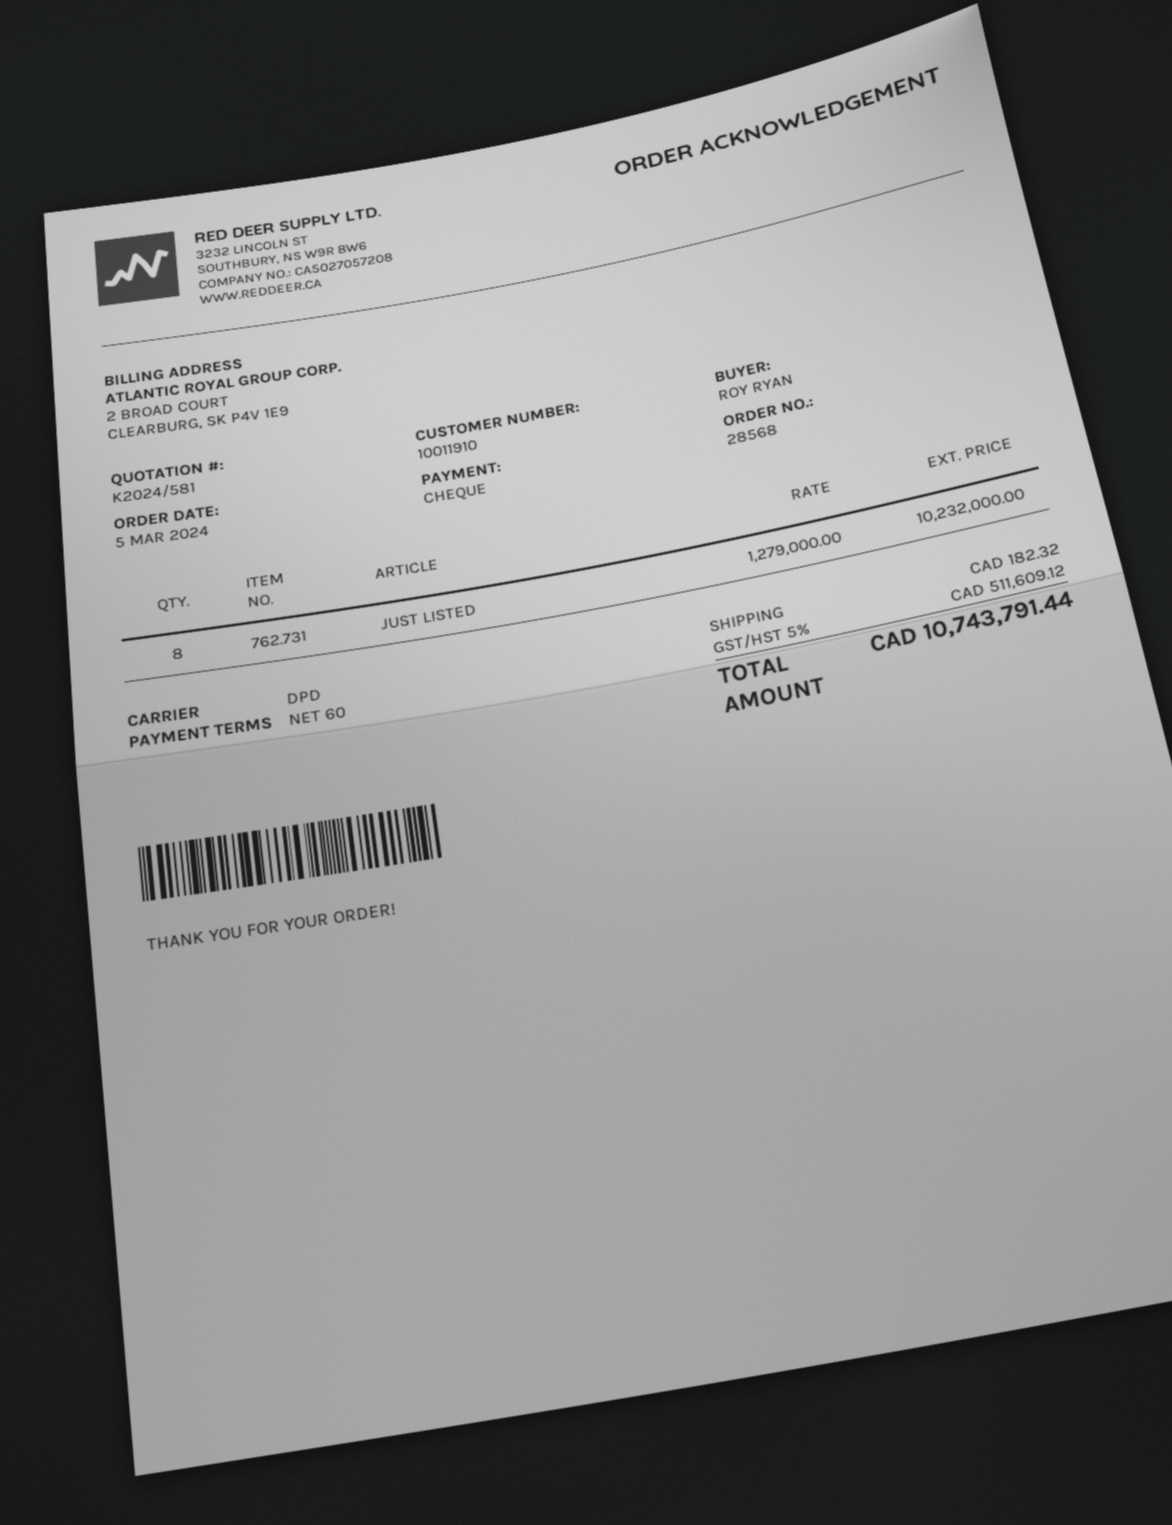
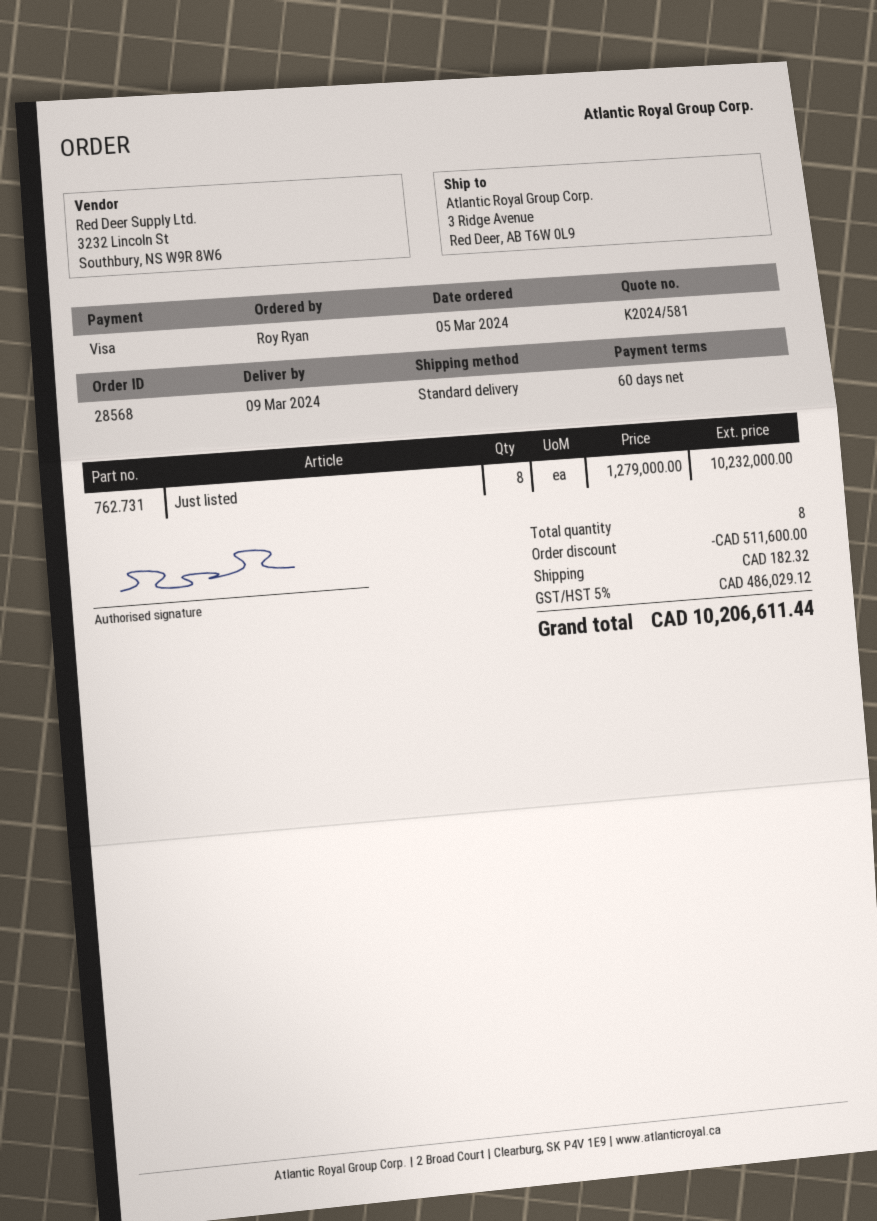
payment method: cheque -> Visa
shipping method: DPD -> standard
discount: none -> 511600.00
tax: 5% = 511609.12 -> 5% = 486029.12
total: 10743791.44 -> 10206611.44

